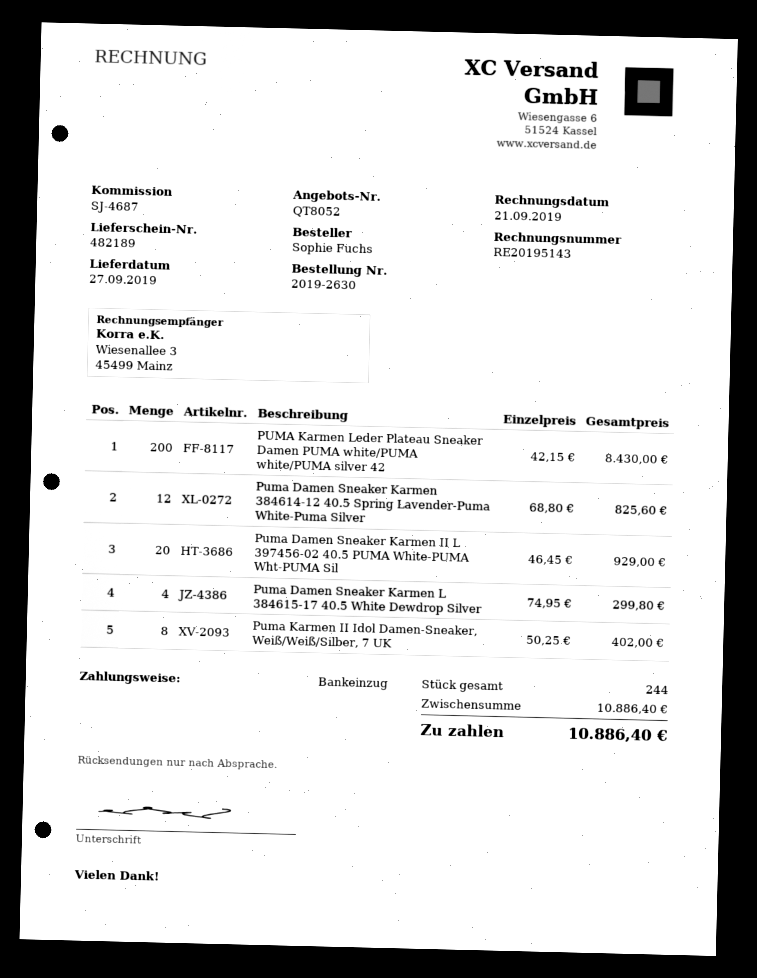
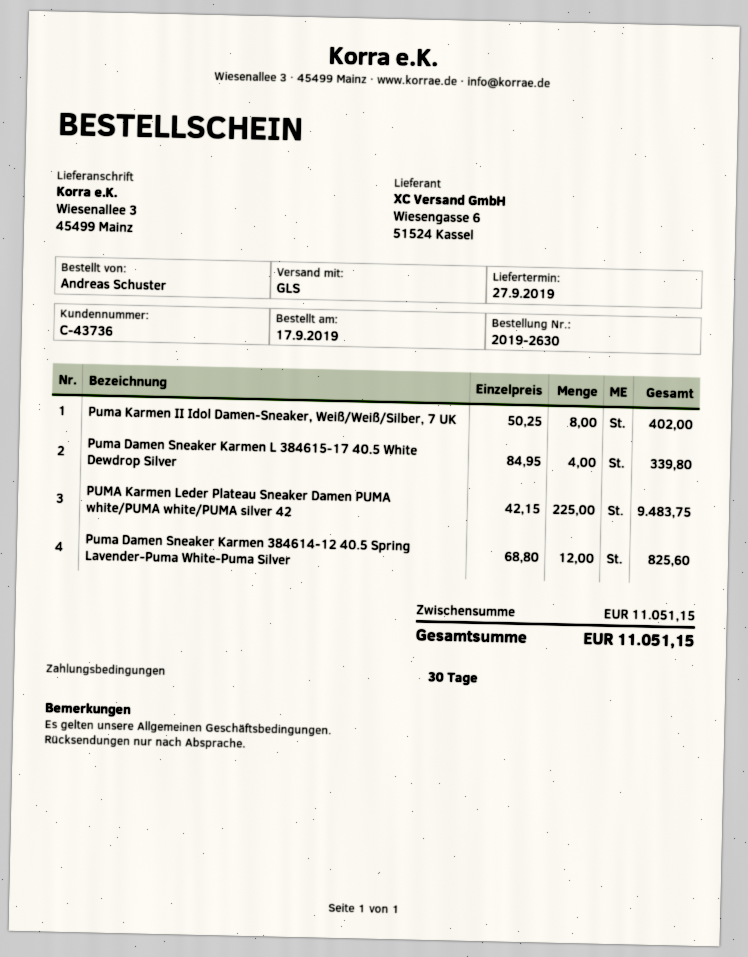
ordered by: Sophie Fuchs -> Andreas Schuster
PUMA Karmen Leder Plateau Sneaker Damen PUMA white/PUMA white/PUMA silver 42: 200 x 42.15 = 8430.00 -> 225 x 42.15 = 9483.75
Puma Damen Sneaker Karmen II L 397456-02 40.5 PUMA White-PUMA Wht-PUMA Sil: 20 x 46.45 = 929.00 -> none
Puma Damen Sneaker Karmen L 384615-17 40.5 White Dewdrop Silver: 4 x 74.95 = 299.80 -> 4 x 84.95 = 339.80
subtotal: 10886.40 -> 11051.15
total: 10886.40 -> 11051.15

